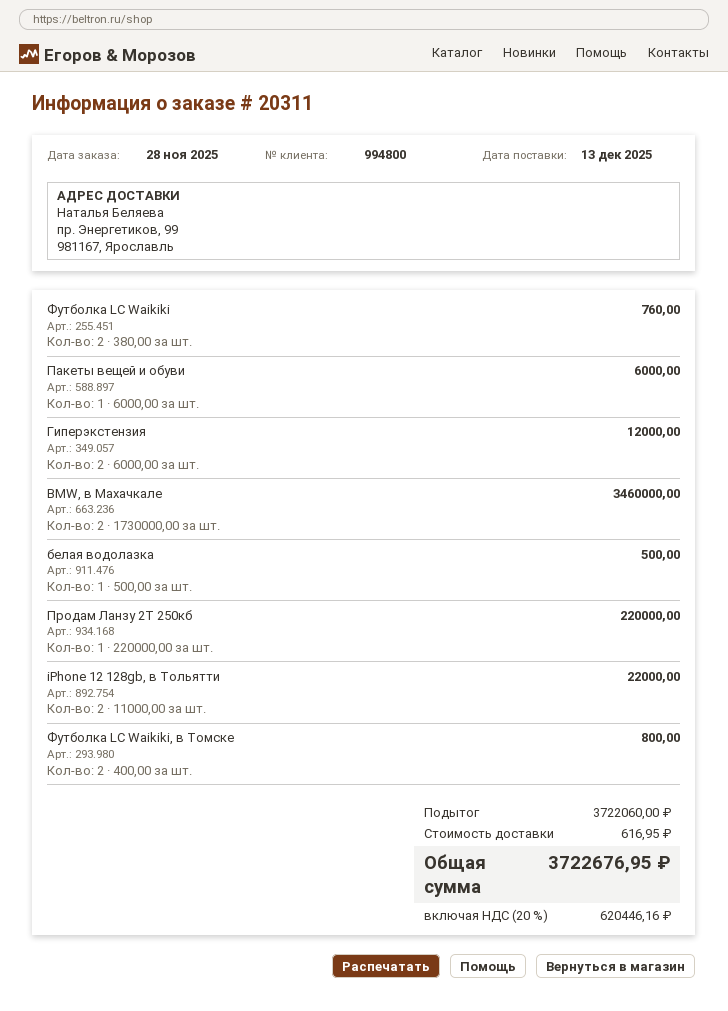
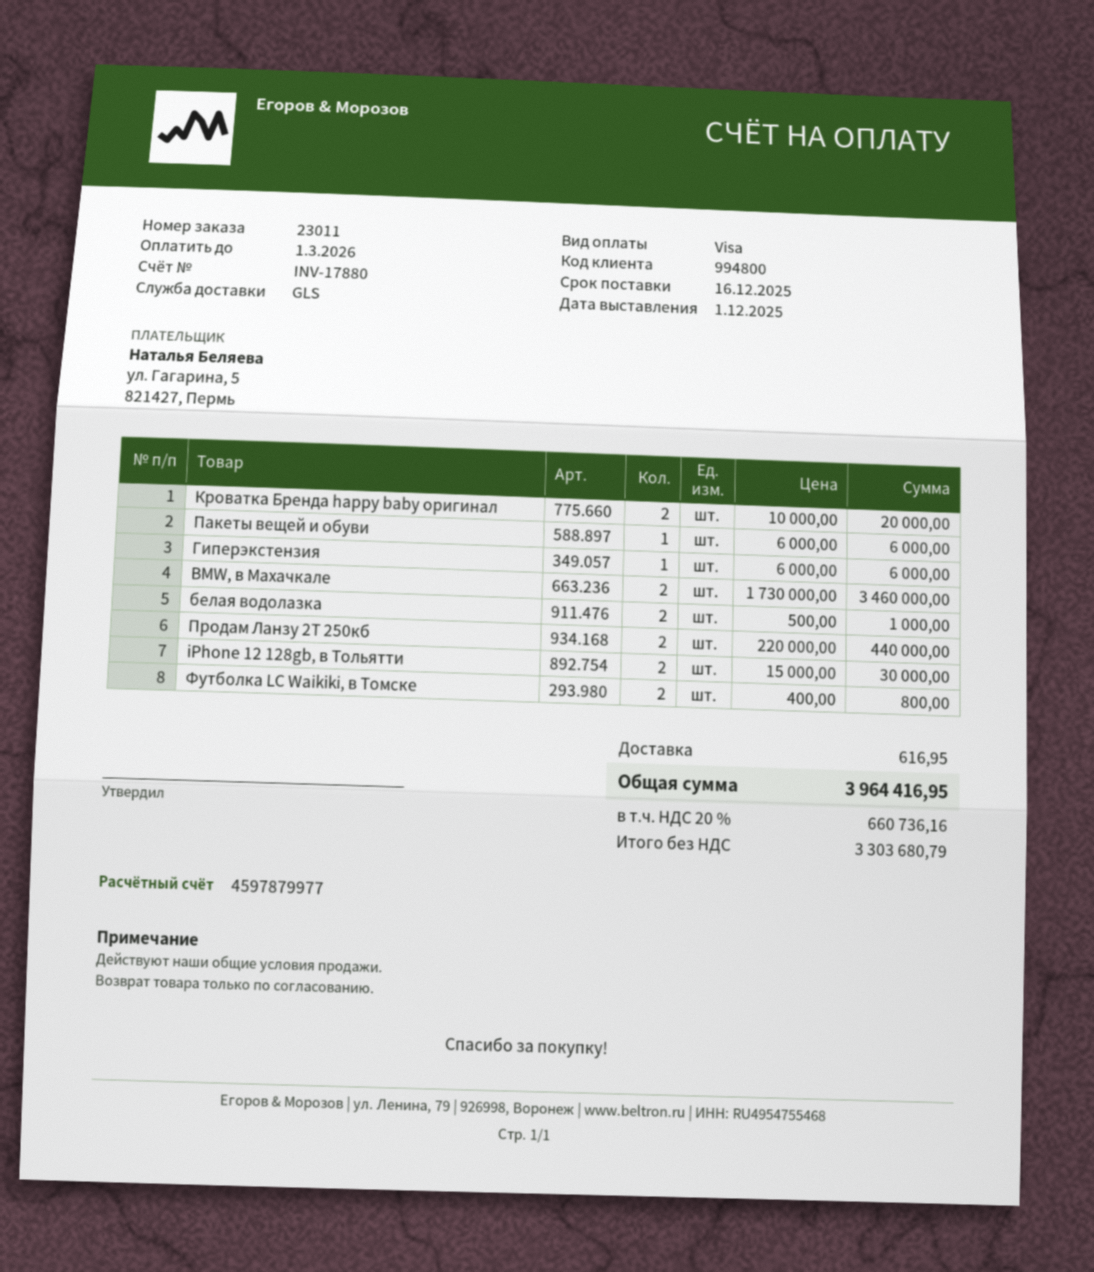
order number: 20311 -> 23011
delivery date: 2025-12-13 -> 2025-12-16
Футболка LC Waikiki: 2 x 380.00 = 760.00 -> none
Гиперэкстензия: 2 x 6000.00 = 12000.00 -> 1 x 6000.00 = 6000.00
белая водолазка: 1 x 500.00 = 500.00 -> 2 x 500.00 = 1000.00
Продам Ланзу 2Т 250кб: 1 x 220000.00 = 220000.00 -> 2 x 220000.00 = 440000.00
iPhone 12 128gb, в Тольятти: 2 x 11000.00 = 22000.00 -> 2 x 15000.00 = 30000.00
Кроватка Бренда happy baby оригинал: none -> 2 x 10000.00 = 20000.00
tax: 20% = 620446.16 -> 20% = 660736.16
total: 3722676.95 -> 3964416.95

